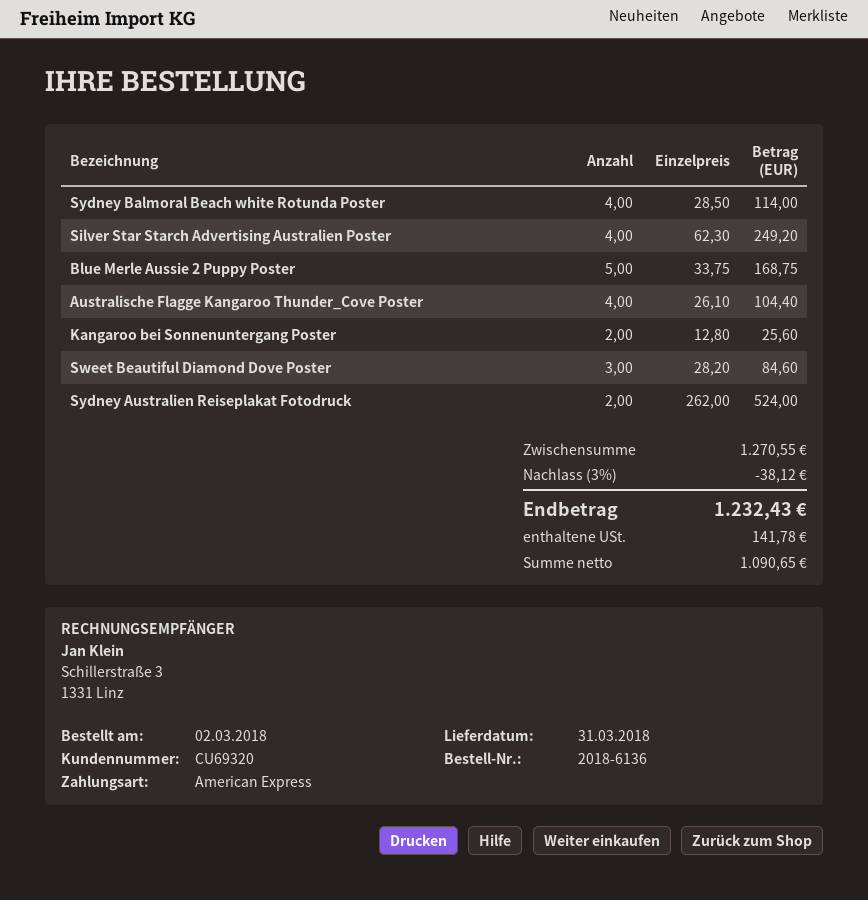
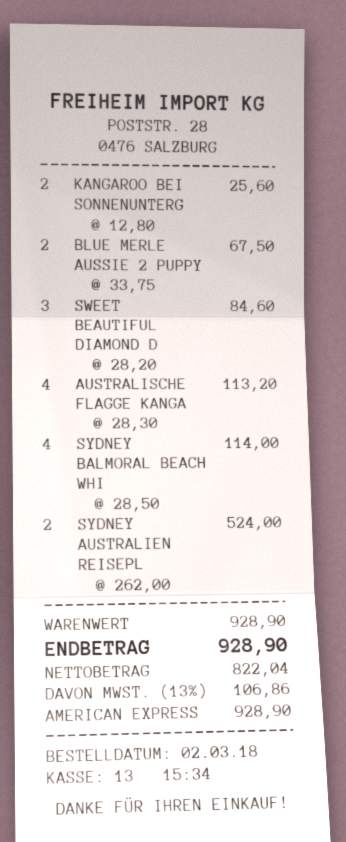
Silver Star Starch Advertising Australien Poster: 4 x 62.30 = 249.20 -> none
Blue Merle Aussie 2 Puppy Poster: 5 x 33.75 = 168.75 -> 2 x 33.75 = 67.50
Australische Flagge Kangaroo Thunder_Cove Poster: 4 x 26.10 = 104.40 -> 4 x 28.30 = 113.20
subtotal: 1270.55 -> 928.90
discount: 3% = 38.12 -> none
net: 1090.65 -> 822.04
tax: 141.78 -> 106.86
total: 1232.43 -> 928.90

